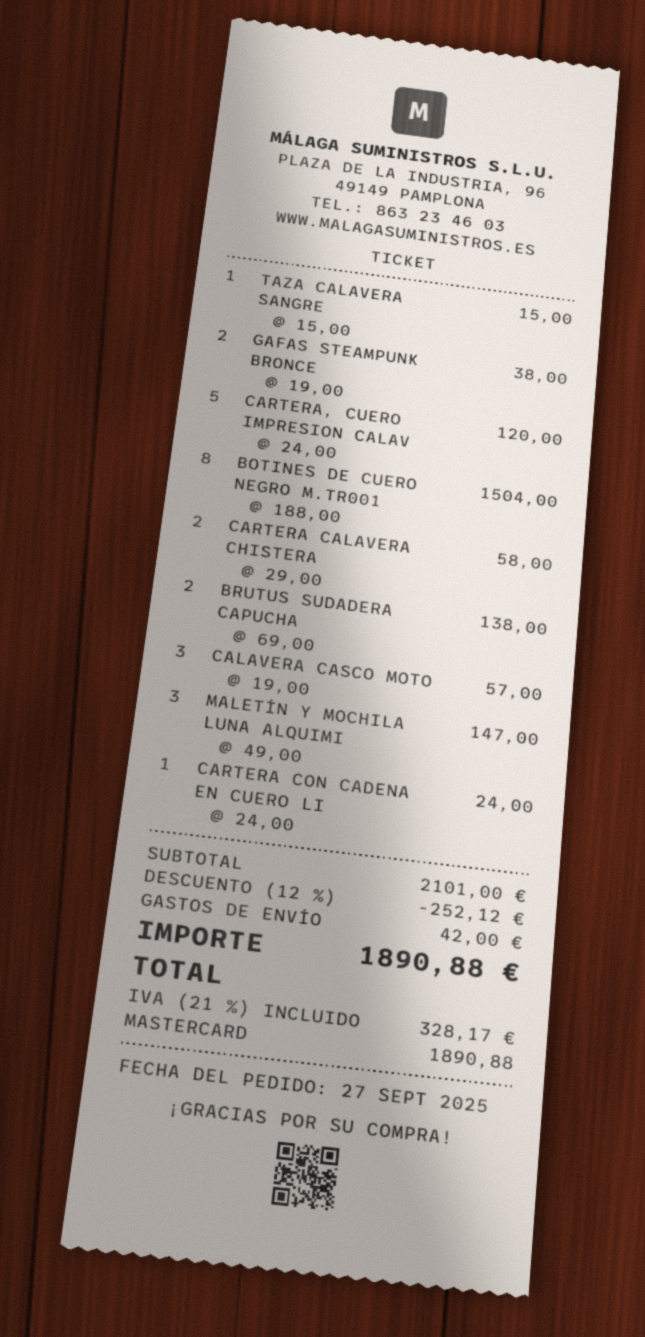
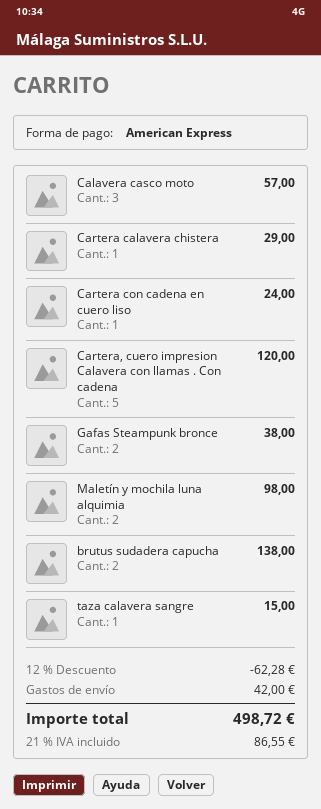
payment method: Mastercard -> American Express
BOTINES DE CUERO NEGRO M.TR001: 8 for 1504.00 -> none
CARTERA CALAVERA CHISTERA: 2 for 58.00 -> 1 for 29.00
MALETÍN Y MOCHILA LUNA ALQUIMI: 3 for 147.00 -> 2 for 98.00
discount: 12% = 252.12 -> 12% = 62.28
tax: 21% = 328.17 -> 21% = 86.55
total: 1890.88 -> 498.72

